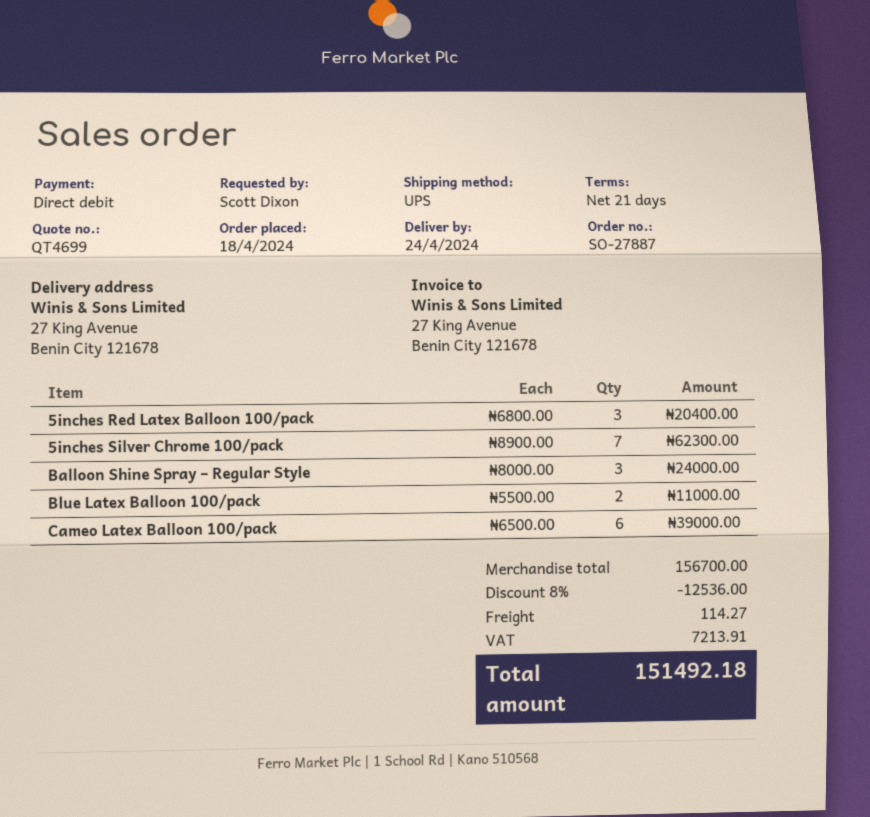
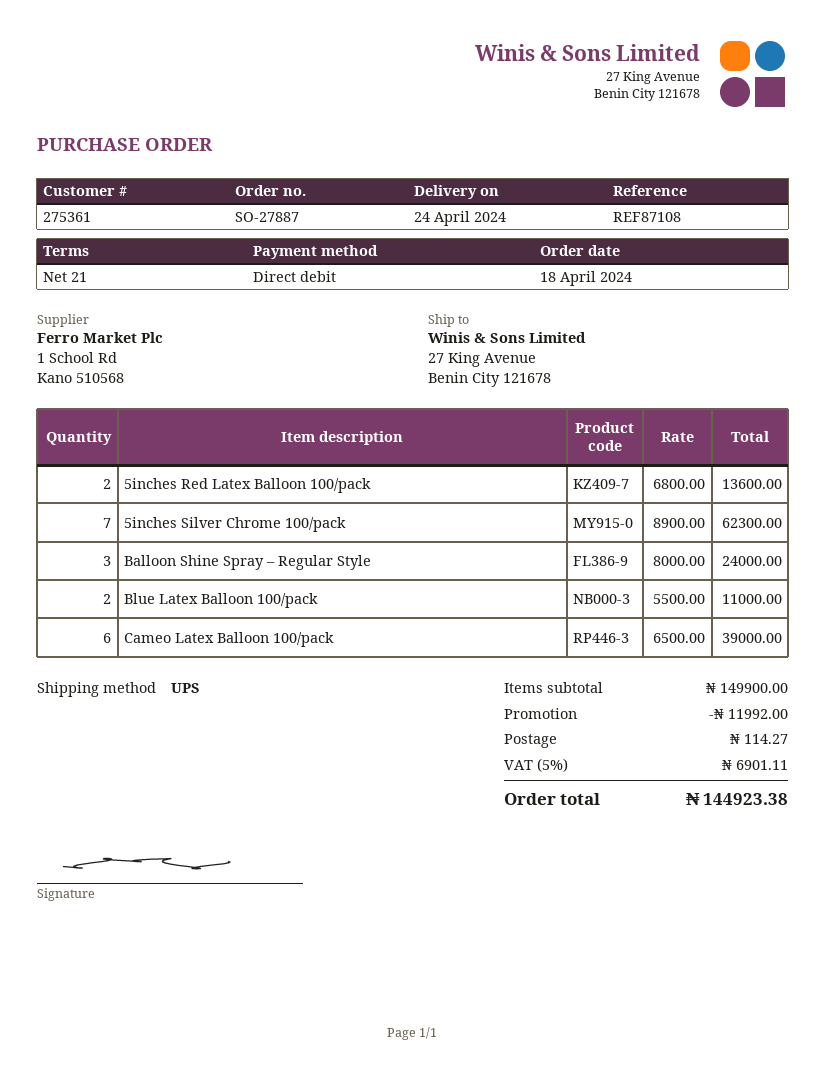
5inches Red Latex Balloon 100/pack: 3 x 6800.00 = 20400.00 -> 2 x 6800.00 = 13600.00
subtotal: 156700.00 -> 149900.00
discount: 12536.00 -> 11992.00
tax: 7213.91 -> 6901.11
total: 151492.18 -> 144923.38

